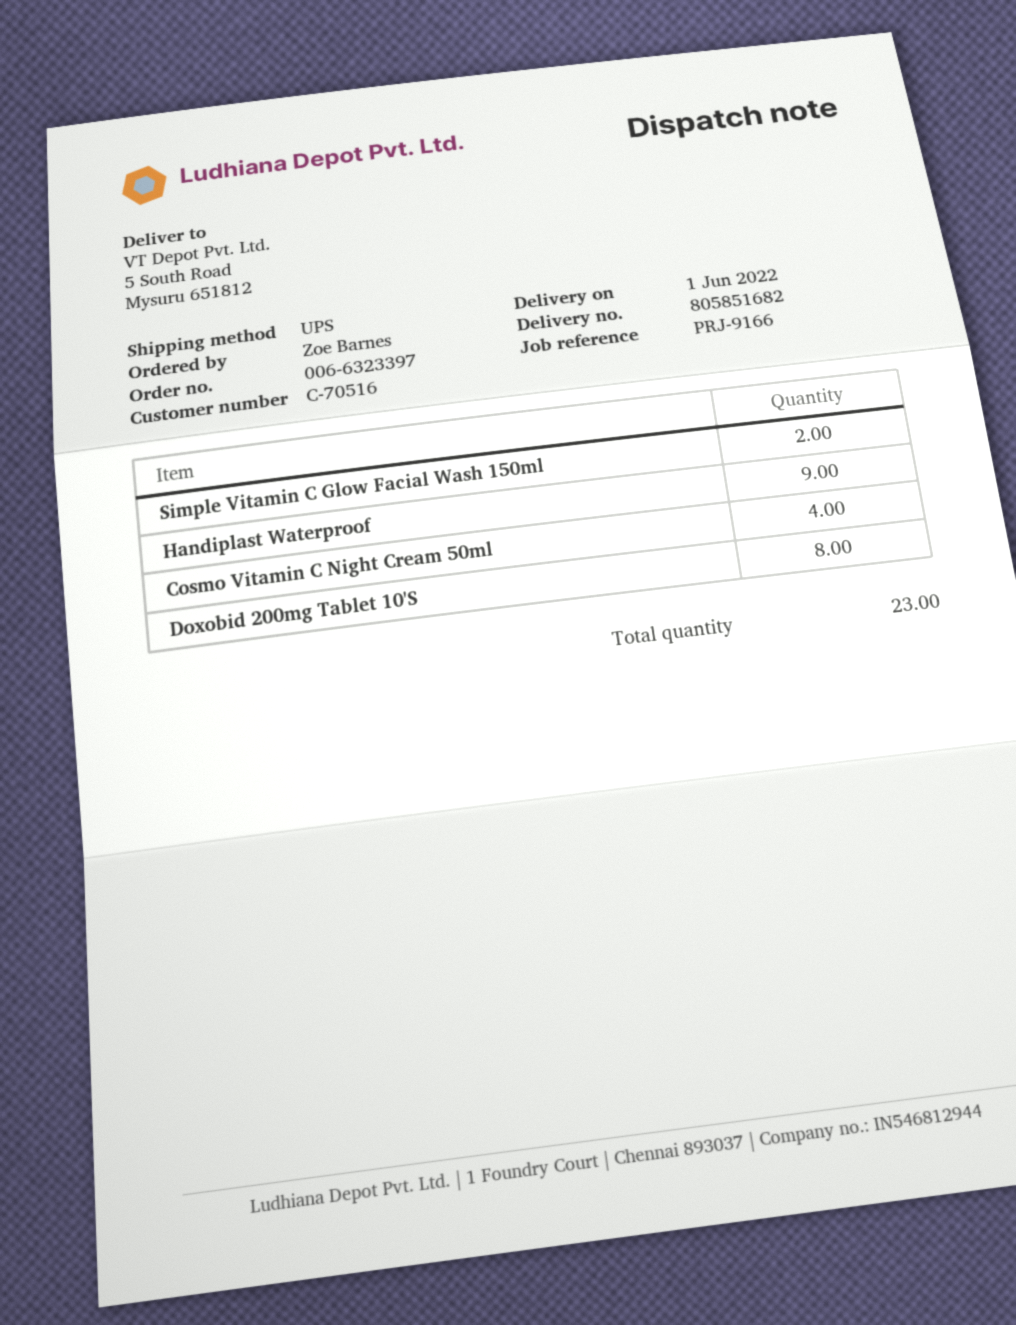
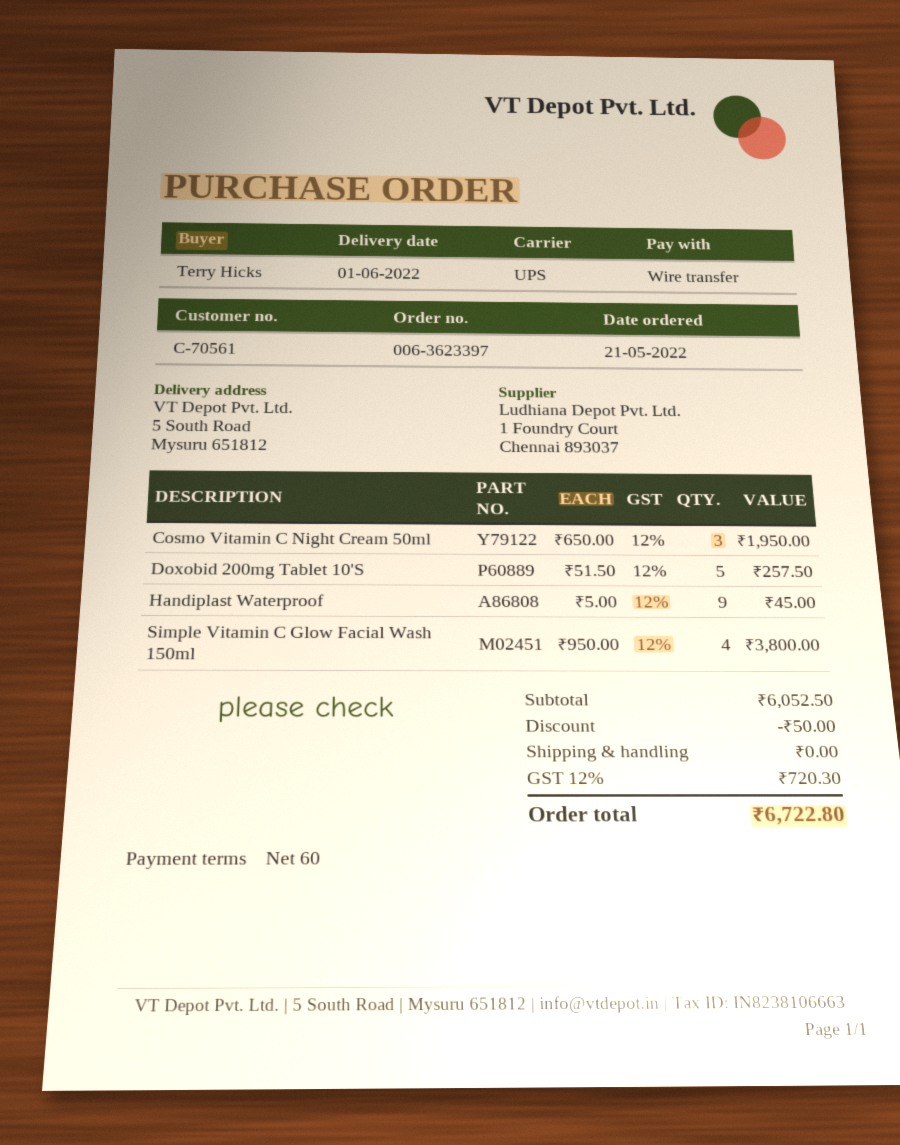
order number: 006-6323397 -> 006-3623397
customer number: C-70516 -> C-70561
ordered by: Zoe Barnes -> Terry Hicks
Simple Vitamin C Glow Facial Wash 150ml: 2 -> 4
Cosmo Vitamin C Night Cream 50ml: 4 -> 3
Doxobid 200mg Tablet 10'S: 8 -> 5

